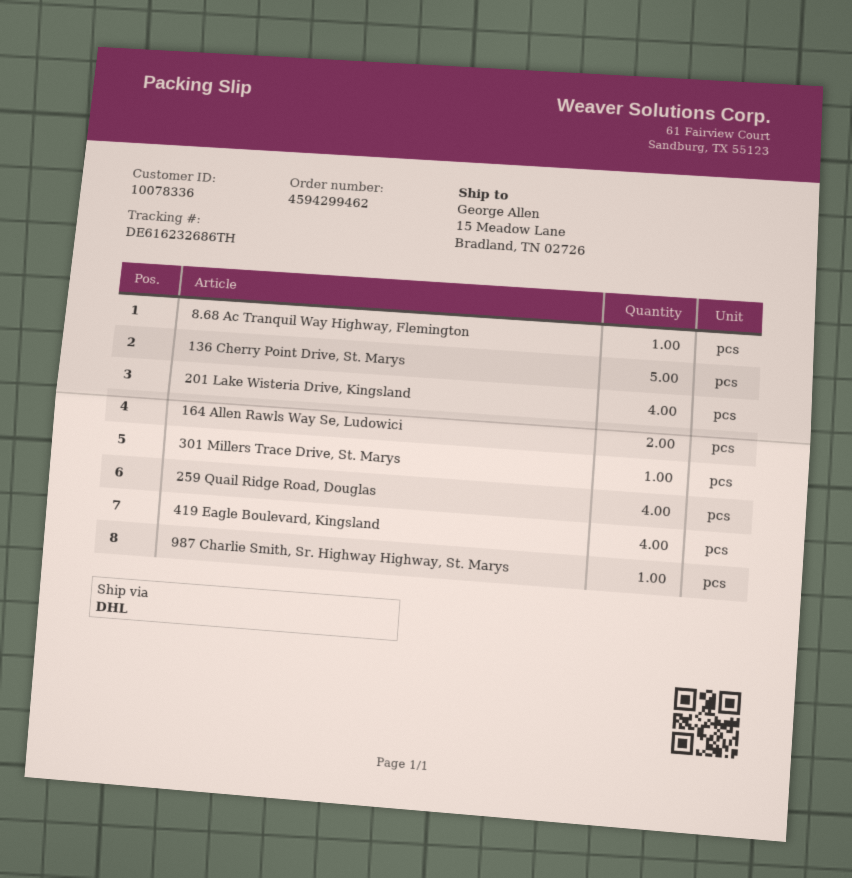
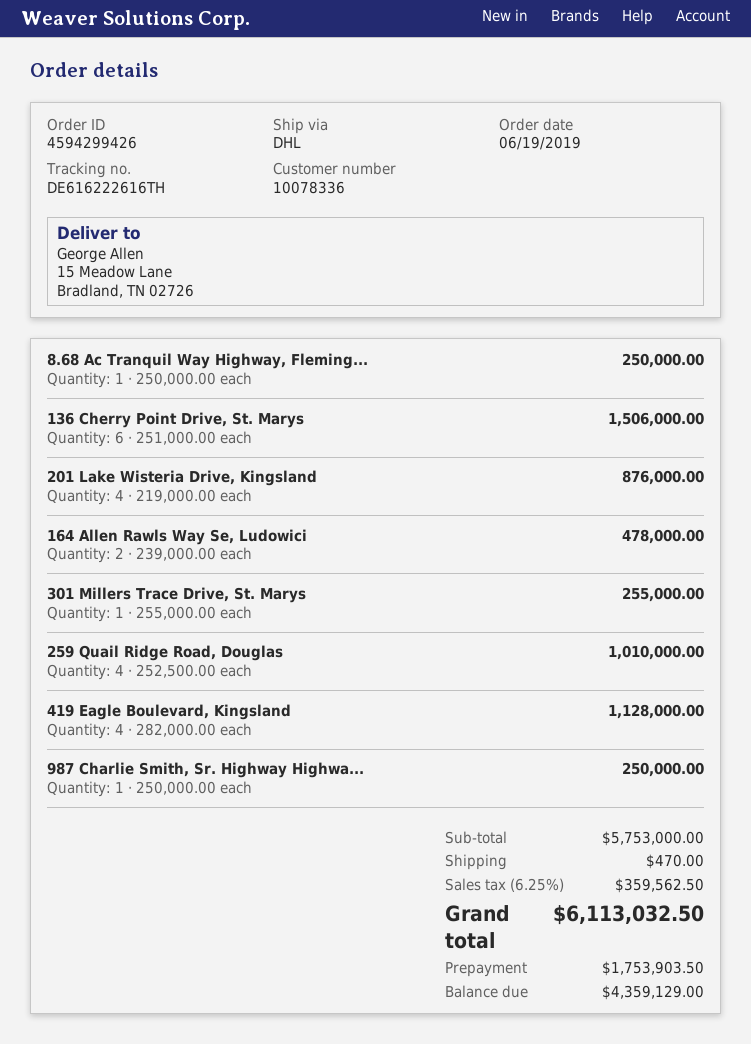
order number: 4594299462 -> 4594299426
tracking number: DE616232686TH -> DE616222616TH
136 Cherry Point Drive, St. Marys: 5 -> 6

